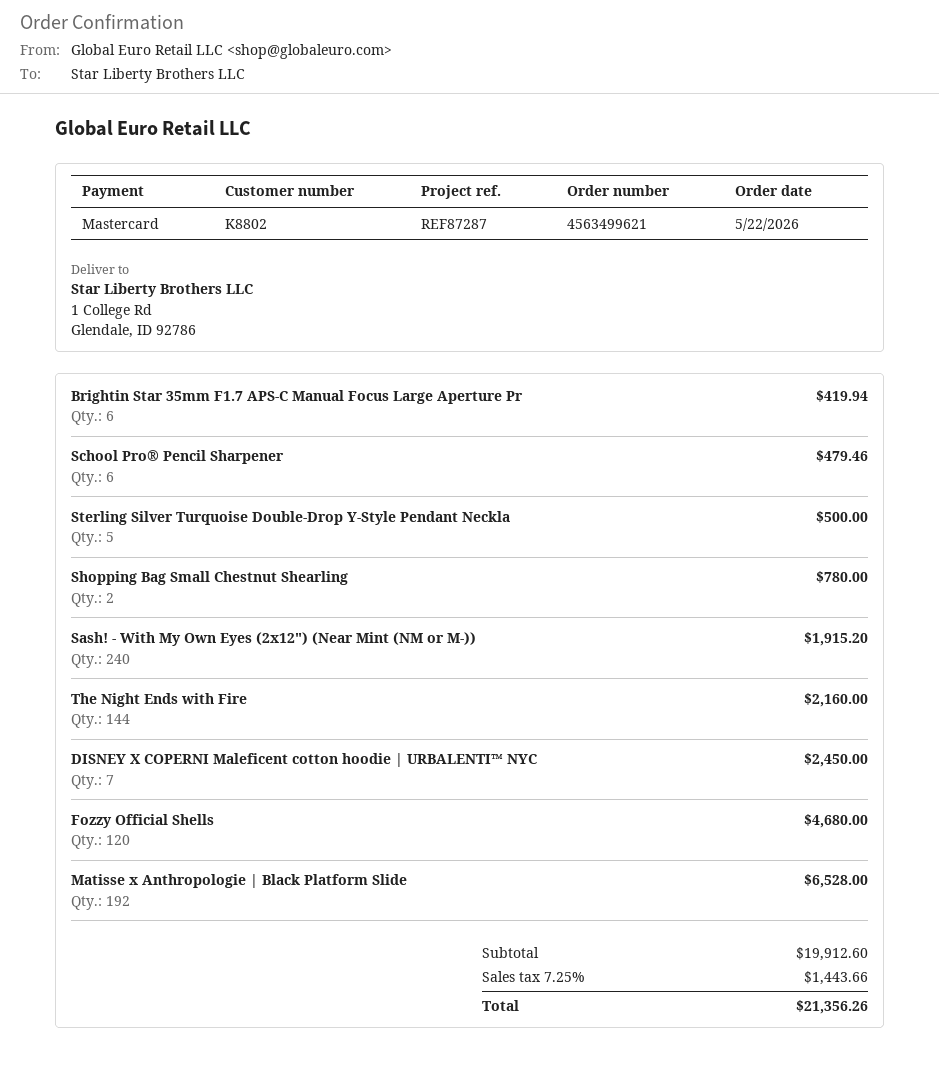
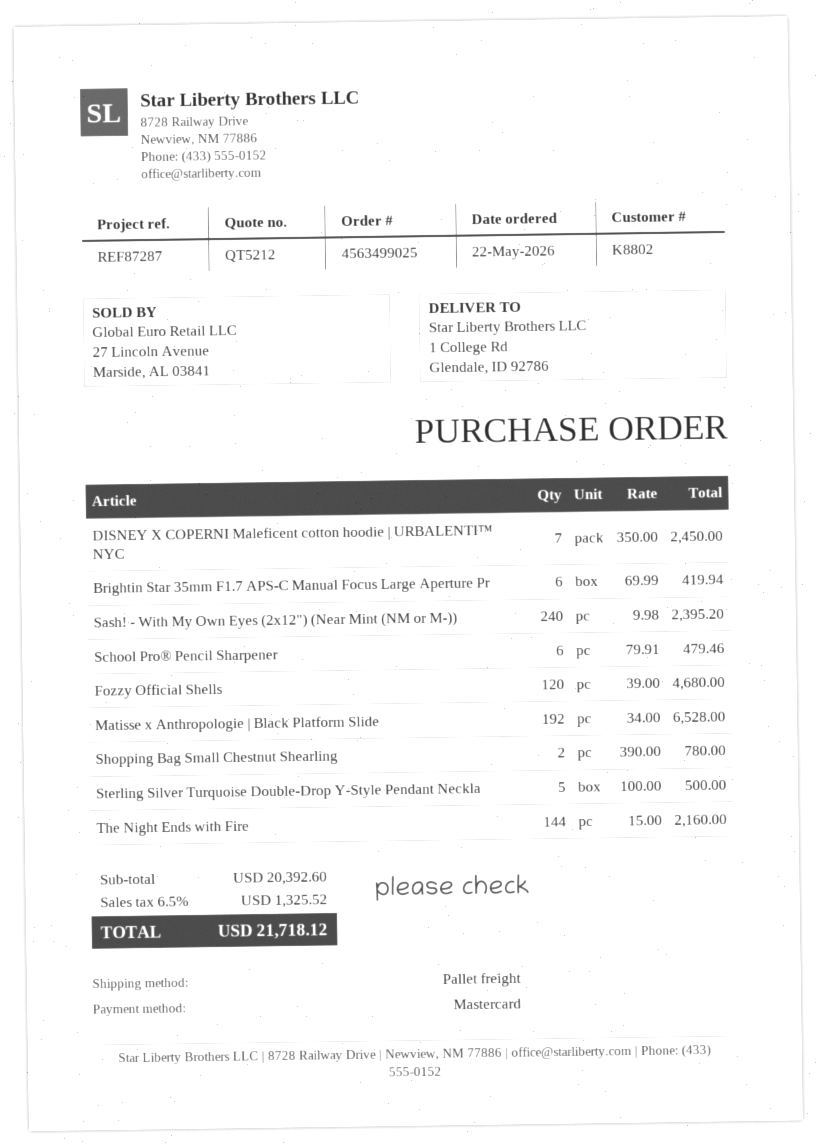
order number: 4563499621 -> 4563499025
Sash! - With My Own Eyes (2x12") (Near Mint (NM or M-)): 240 for 1915.20 -> 240 for 2395.20
subtotal: 19912.60 -> 20392.60
tax: 7.25% = 1443.66 -> 6.5% = 1325.52
total: 21356.26 -> 21718.12

